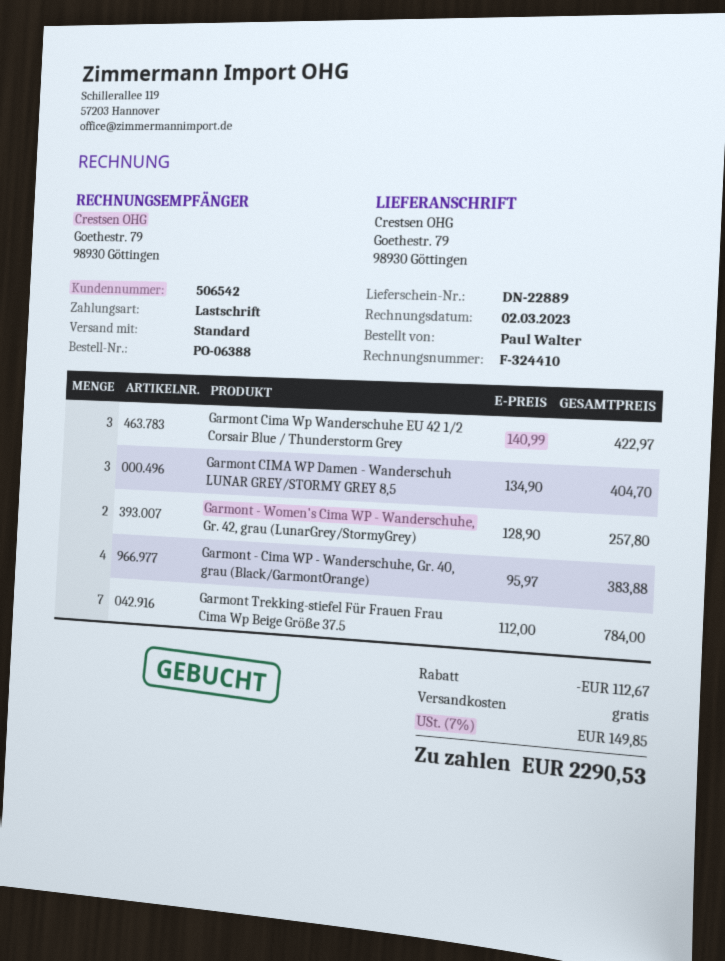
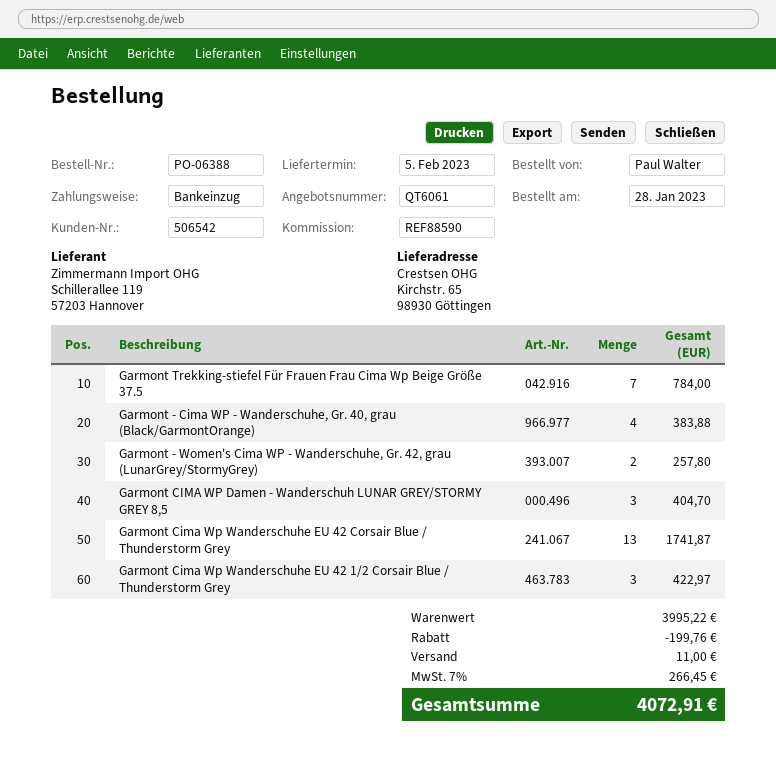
ship to: Goethestr. 79, 98930 Göttingen -> Kirchstr. 65, 98930 Göttingen
Garmont Cima Wp Wanderschuhe EU 42 Corsair Blue / Thunderstorm Grey: none -> 13 for 1741.87
discount: 112.67 -> 199.76
shipping: 0.00 -> 11.00
tax: 7% = 149.85 -> 7% = 266.45
total: 2290.53 -> 4072.91

